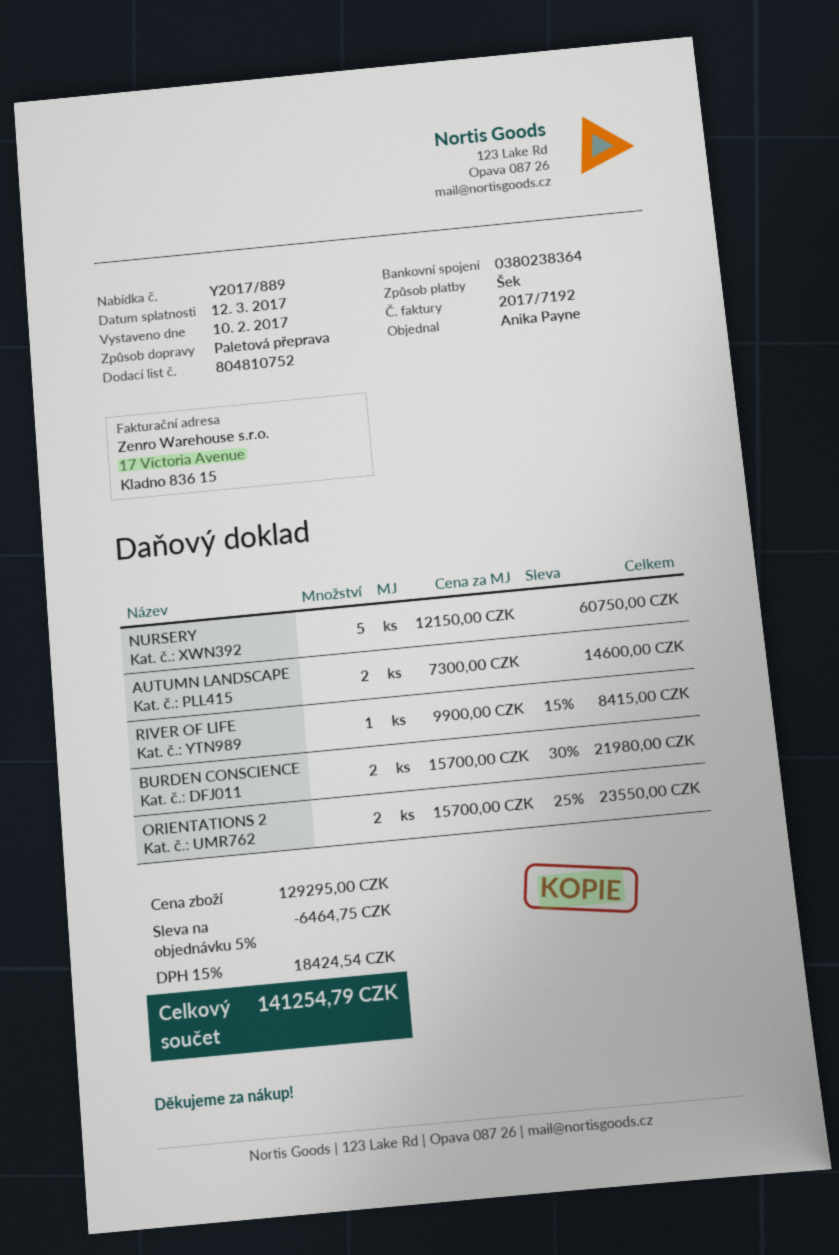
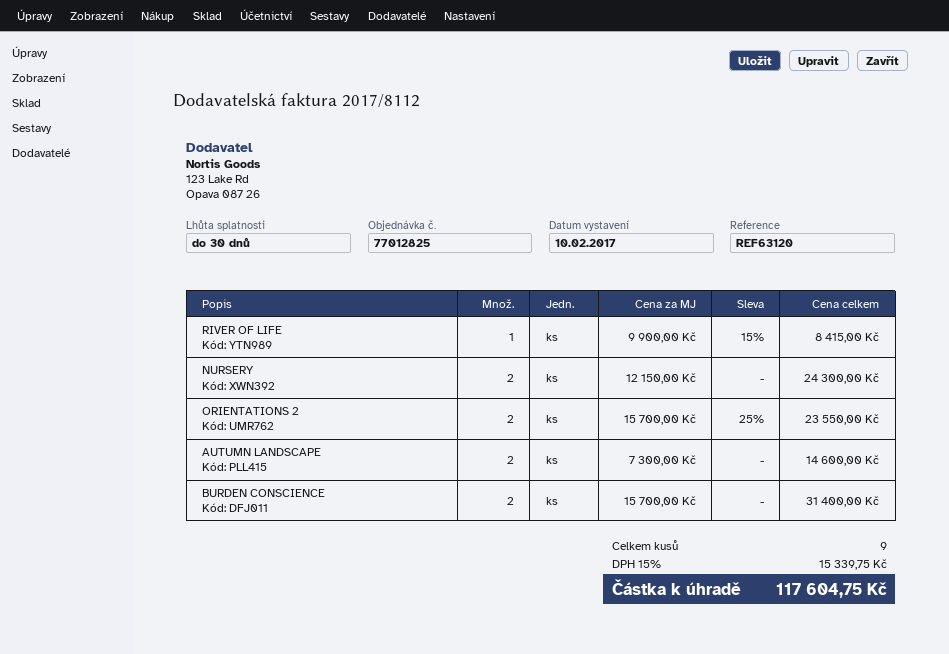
invoice number: 2017/7192 -> 2017/8112
NURSERY: 5 x 12150.00 = 60750.00 -> 2 x 12150.00 = 24300.00
BURDEN CONSCIENCE: 2 x 15700.00 - 30% = 21980.00 -> 2 x 15700.00 = 31400.00
discount: 5% = 6464.75 -> none
tax: 15% = 18424.54 -> 15% = 15339.75
total: 141254.79 -> 117604.75

